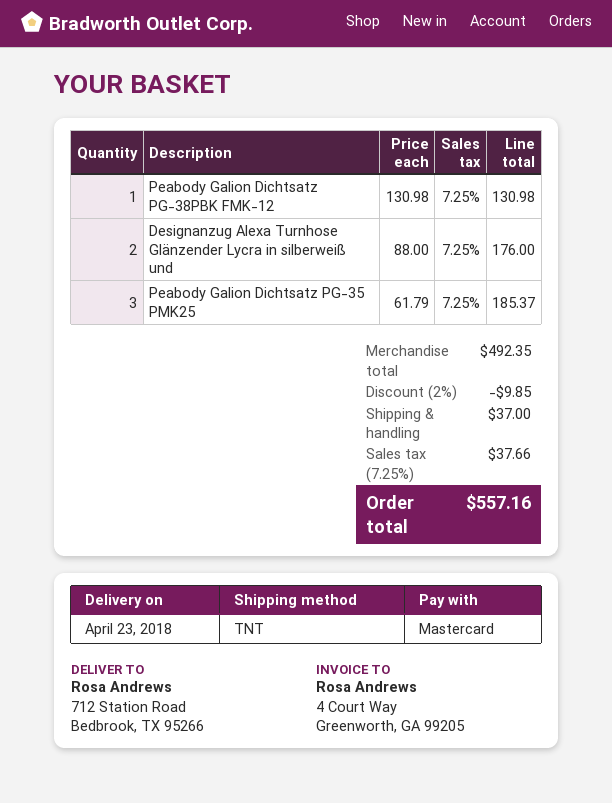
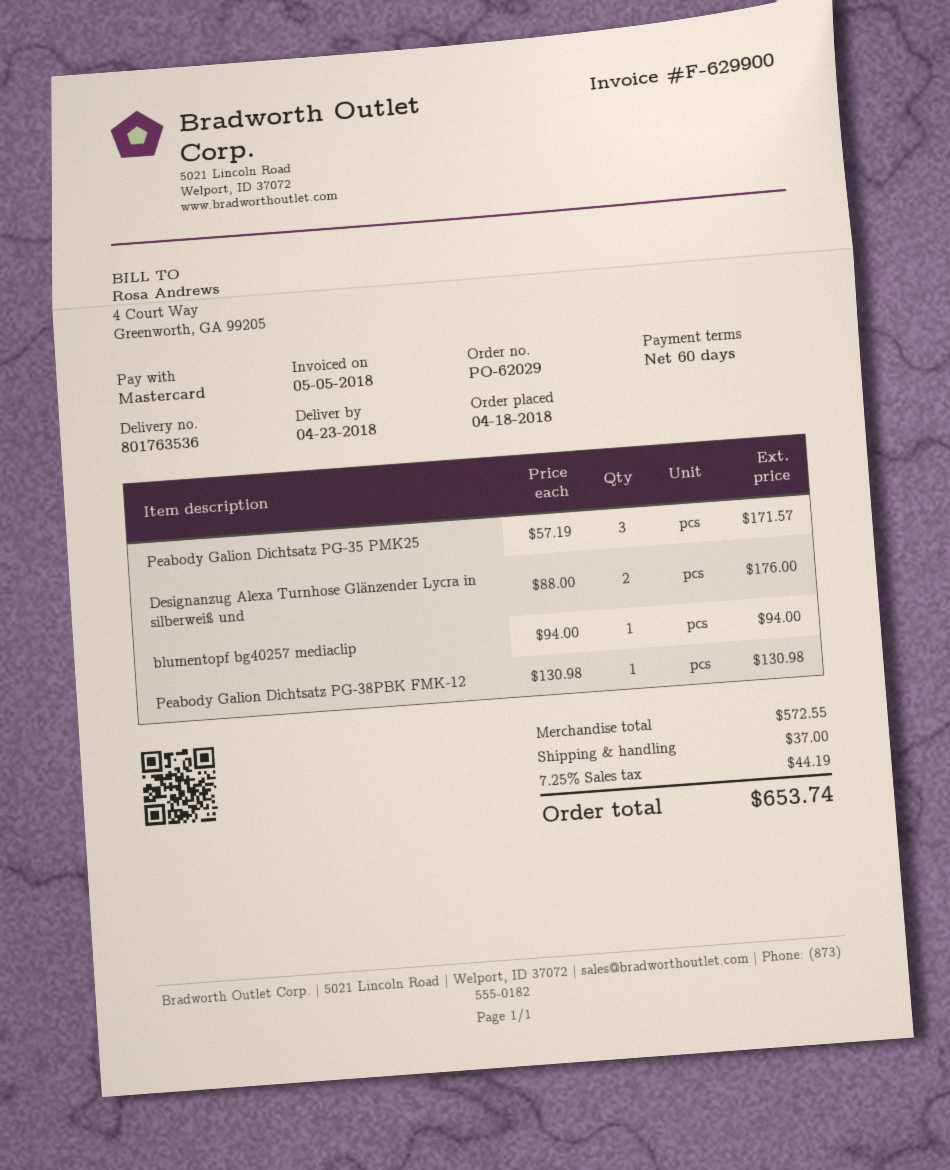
Peabody Galion Dichtsatz PG-35 PMK25: 3 x 61.79 = 185.37 -> 3 x 57.19 = 171.57
blumentopf bg40257 mediaclip: none -> 1 x 94.00 = 94.00
subtotal: 492.35 -> 572.55
discount: 2% = 9.85 -> none
tax: 7.25% = 37.66 -> 7.25% = 44.19
total: 557.16 -> 653.74

